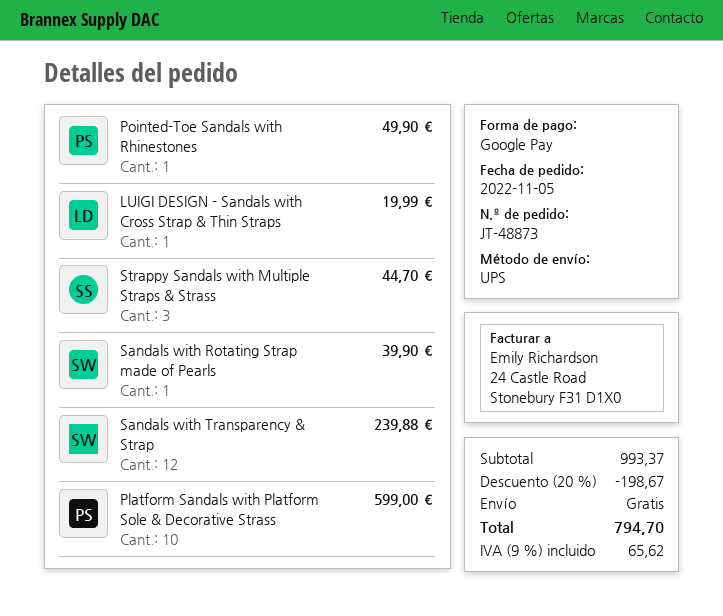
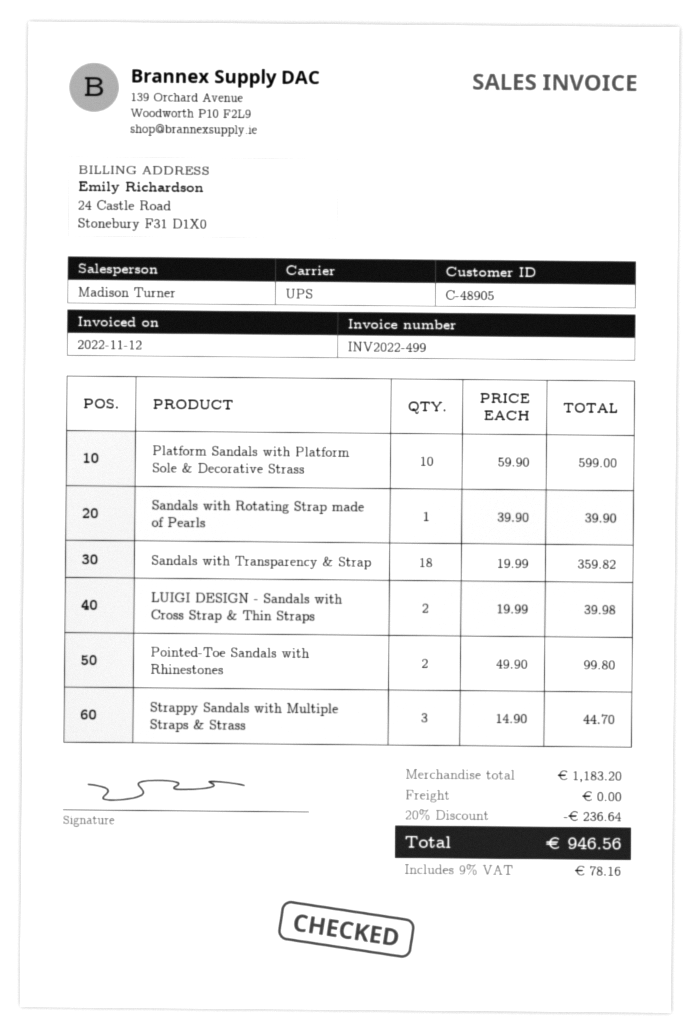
Pointed-Toe Sandals with Rhinestones: 1 for 49.90 -> 2 for 99.80
LUIGI DESIGN - Sandals with Cross Strap & Thin Straps: 1 for 19.99 -> 2 for 39.98
Sandals with Transparency & Strap: 12 for 239.88 -> 18 for 359.82
subtotal: 993.37 -> 1183.20
discount: 20% = 198.67 -> 20% = 236.64
tax: 9% = 65.62 -> 9% = 78.16
total: 794.70 -> 946.56

